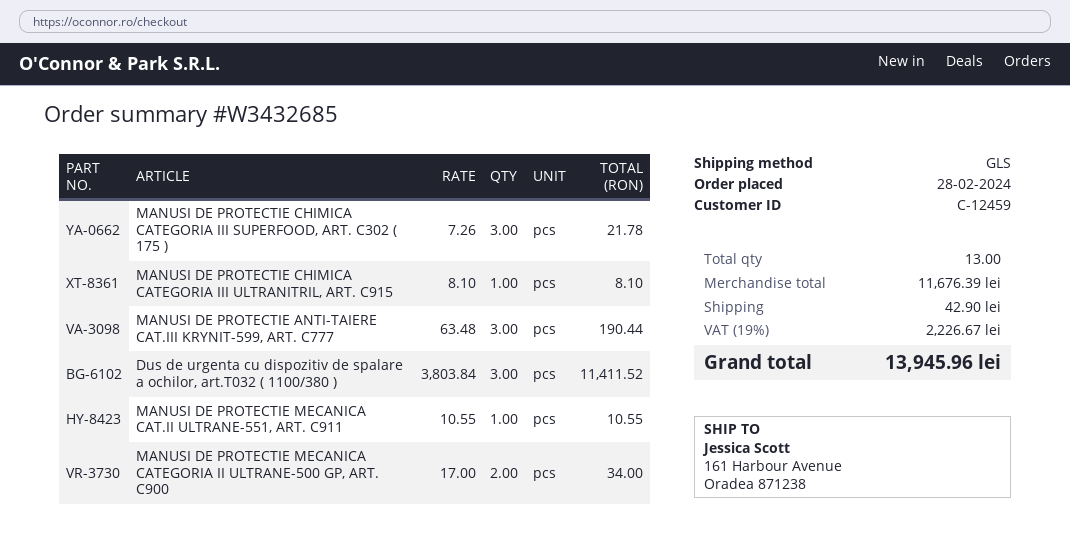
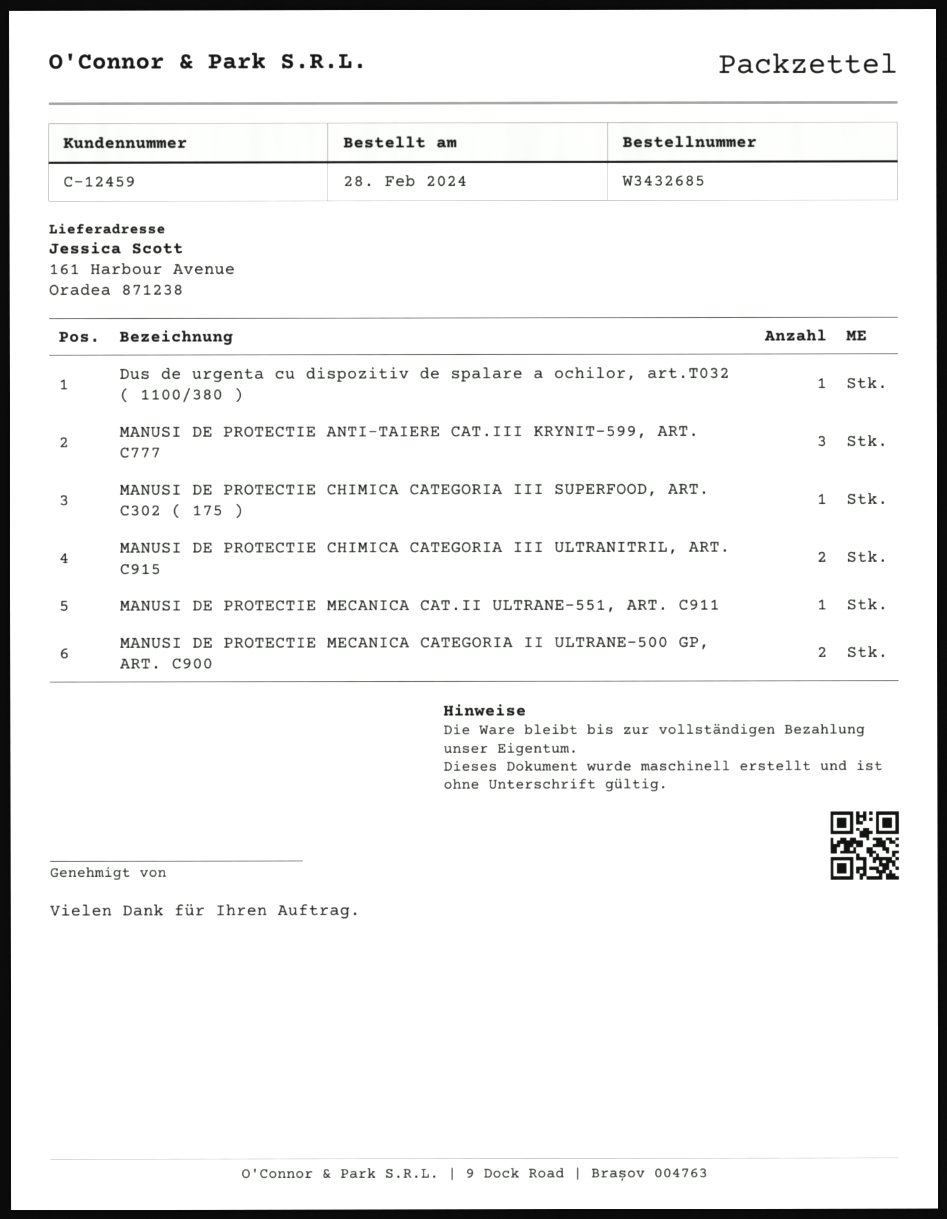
MANUSI DE PROTECTIE CHIMICA CATEGORIA III SUPERFOOD, ART. C302 ( 175 ): 3 -> 1
MANUSI DE PROTECTIE CHIMICA CATEGORIA III ULTRANITRIL, ART. C915: 1 -> 2
Dus de urgenta cu dispozitiv de spalare a ochilor, art.T032 ( 1100/380 ): 3 -> 1

